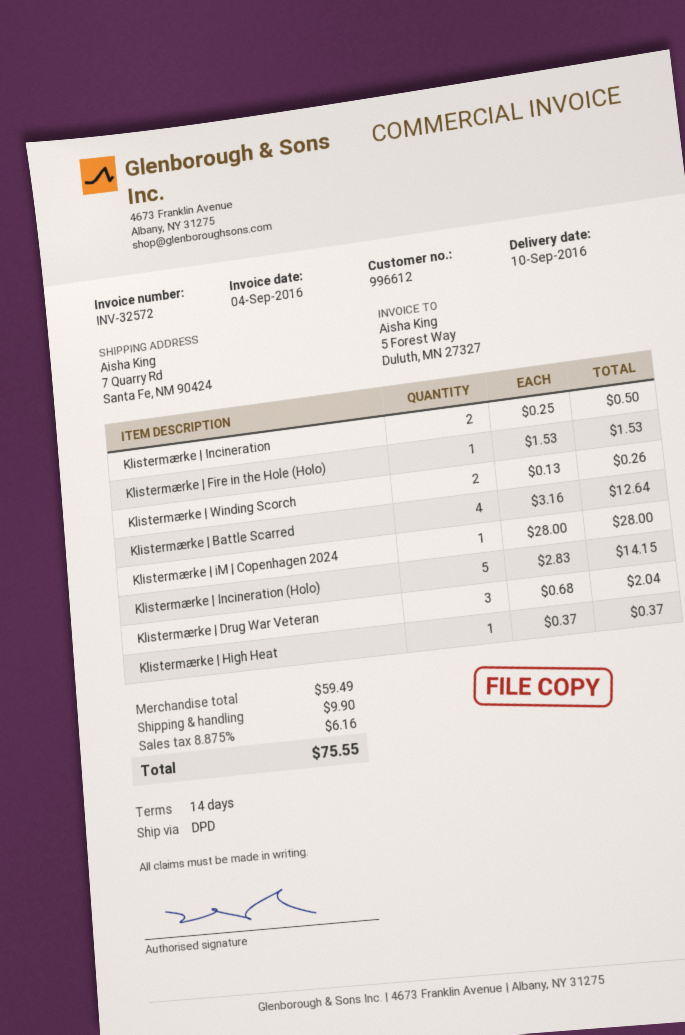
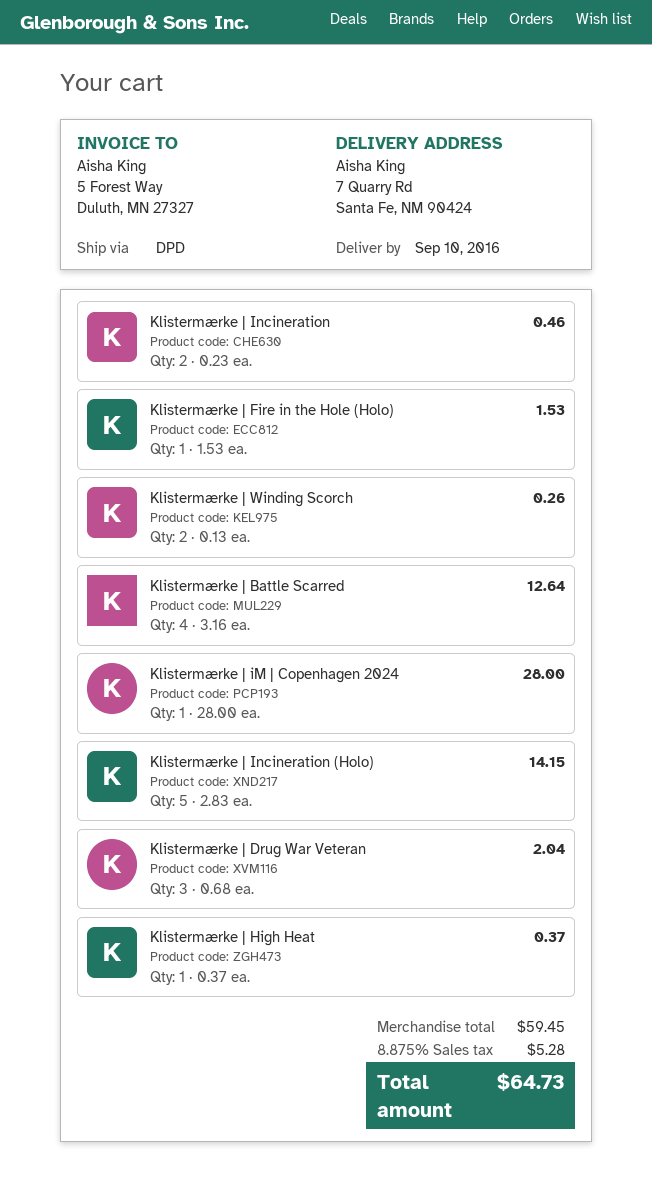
Klistermærke | Incineration: 2 x 0.25 = 0.50 -> 2 x 0.23 = 0.46
subtotal: 59.49 -> 59.45
shipping: 9.90 -> none
tax: 8.875% = 6.16 -> 8.875% = 5.28
total: 75.55 -> 64.73

